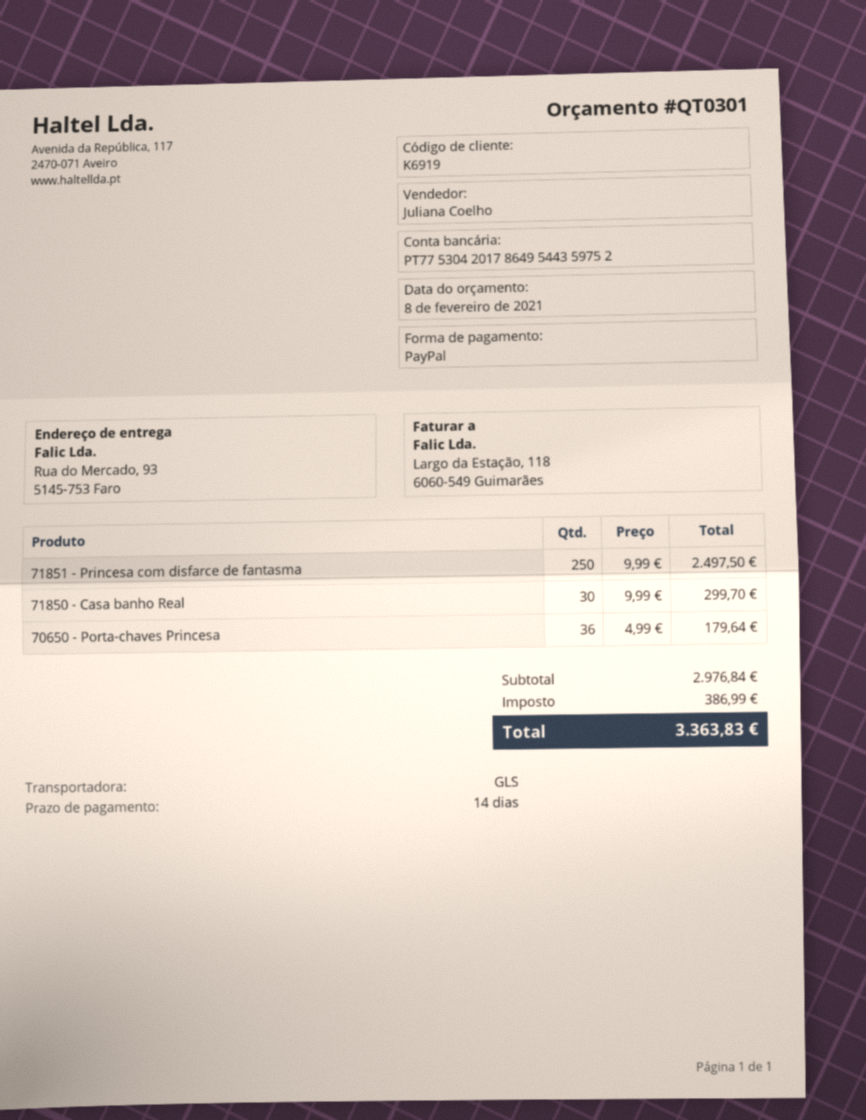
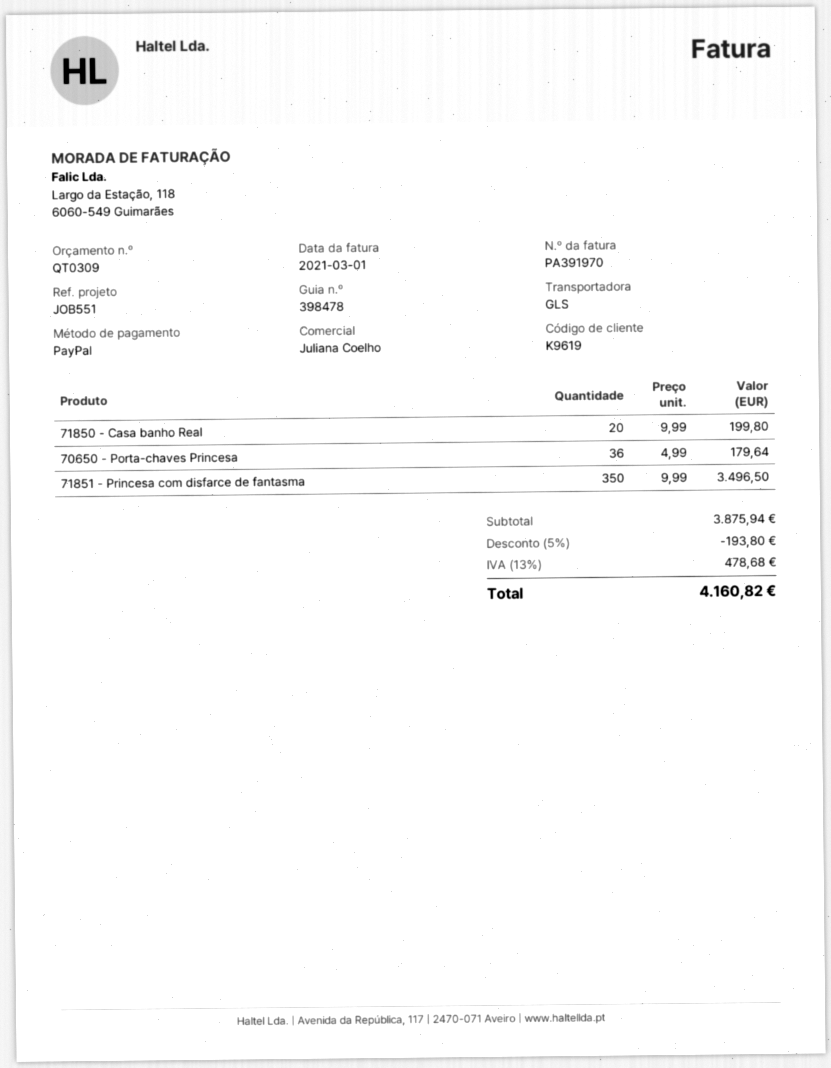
quote number: QT0301 -> QT0309
customer number: K6919 -> K9619
71851 - Princesa com disfarce de fantasma: 250 x 9.99 = 2497.50 -> 350 x 9.99 = 3496.50
71850 - Casa banho Real: 30 x 9.99 = 299.70 -> 20 x 9.99 = 199.80
subtotal: 2976.84 -> 3875.94
discount: none -> 5% = 193.80
tax: 386.99 -> 478.68
total: 3363.83 -> 4160.82

